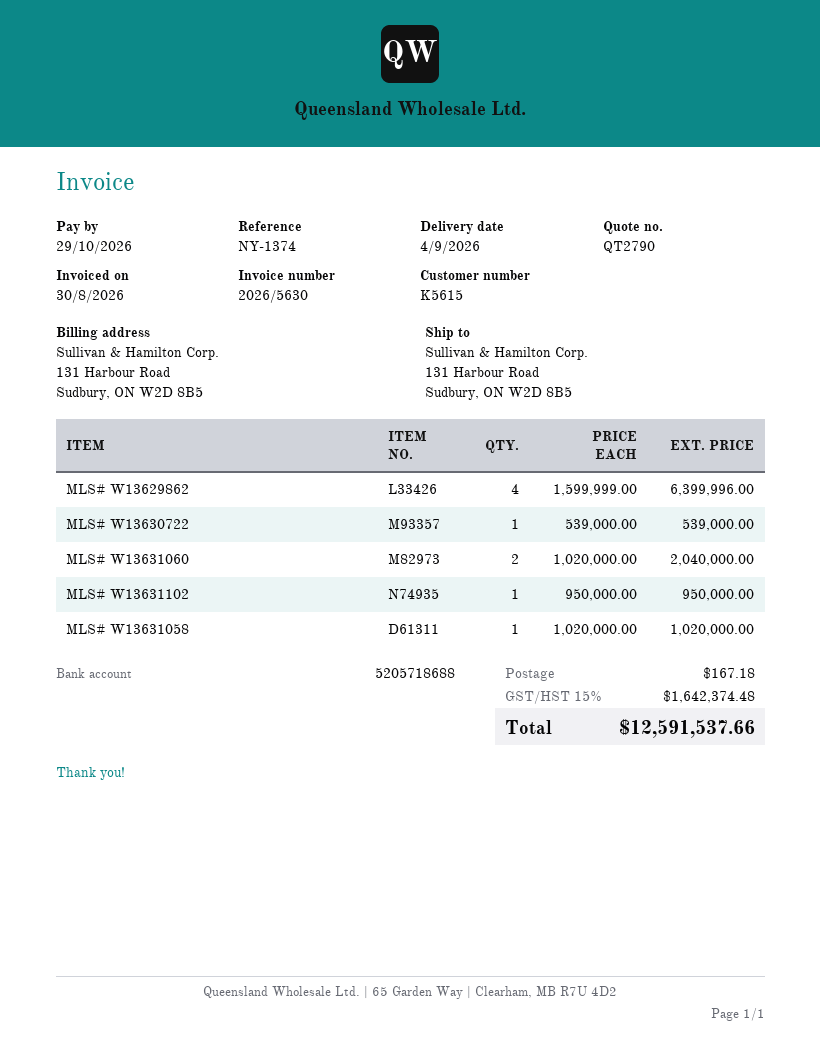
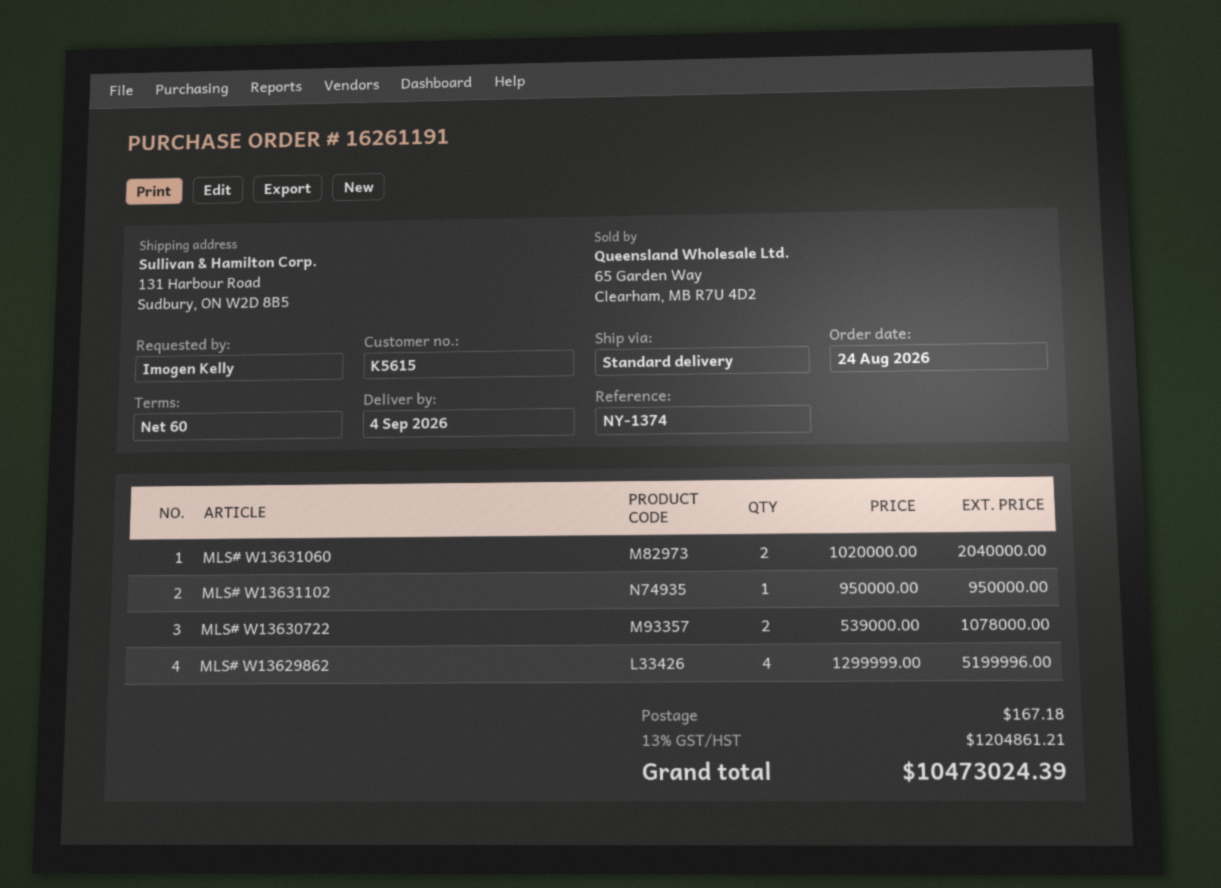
MLS# W13629862: 4 x 1599999.00 = 6399996.00 -> 4 x 1299999.00 = 5199996.00
MLS# W13630722: 1 x 539000.00 = 539000.00 -> 2 x 539000.00 = 1078000.00
MLS# W13631058: 1 x 1020000.00 = 1020000.00 -> none
tax: 15% = 1642374.48 -> 13% = 1204861.21
total: 12591537.66 -> 10473024.39

